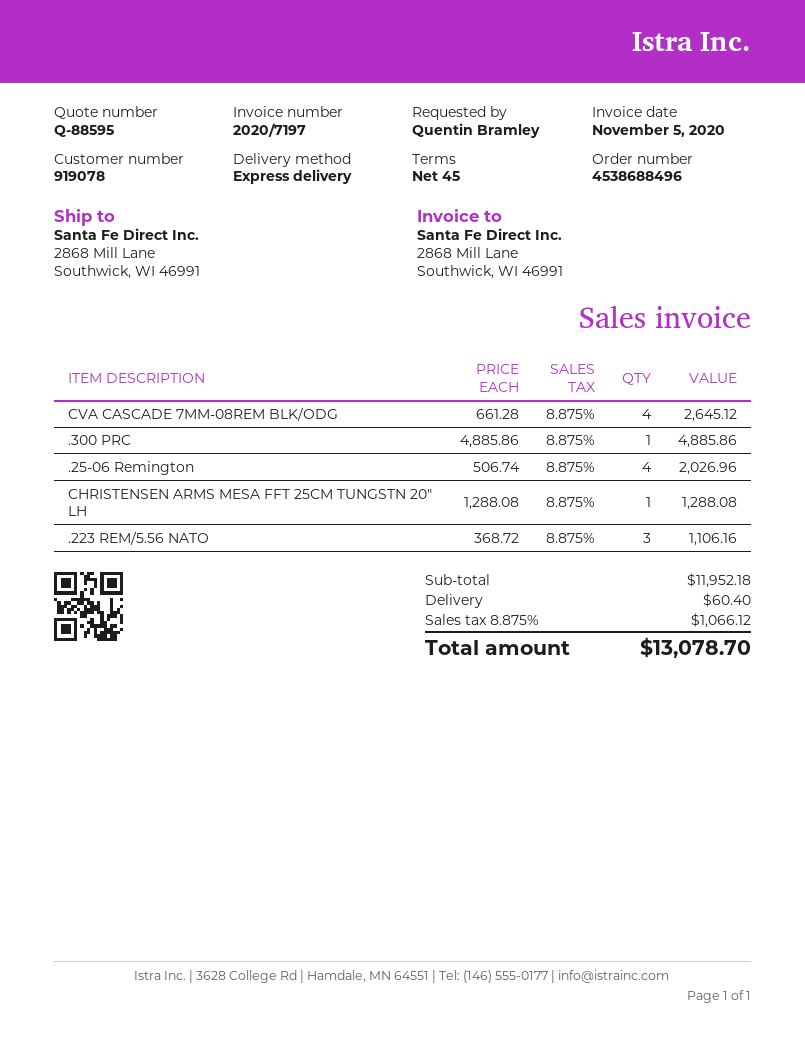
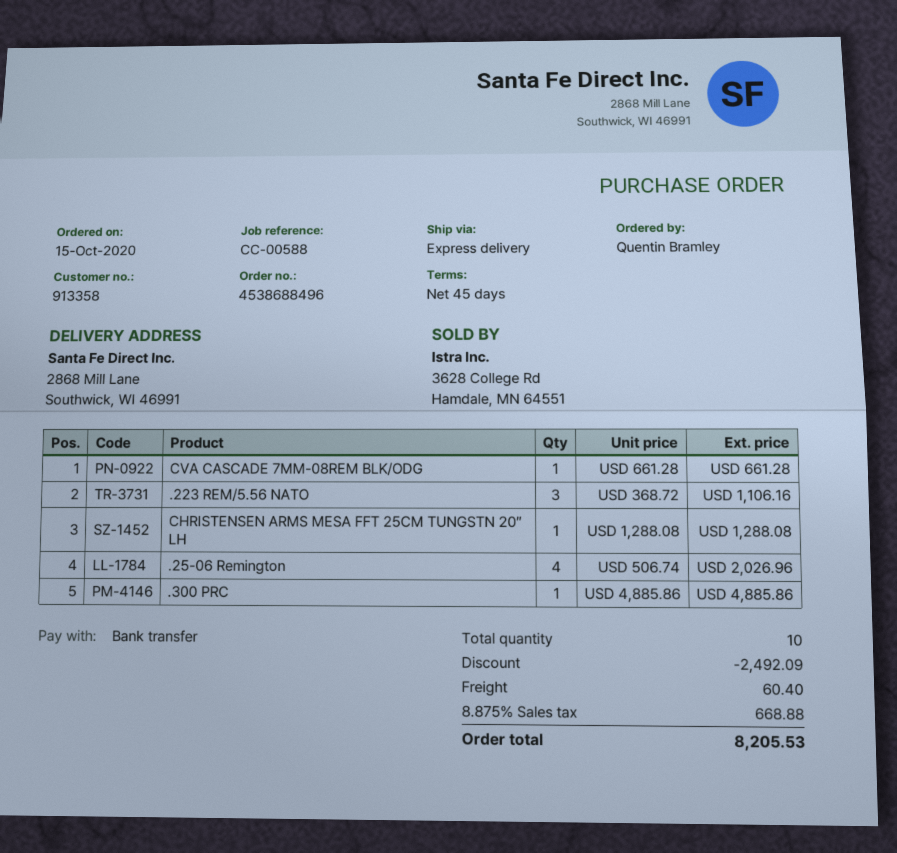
customer number: 919078 -> 913358
CVA CASCADE 7MM-08REM BLK/ODG: 4 x 661.28 = 2645.12 -> 1 x 661.28 = 661.28
discount: none -> 2492.09
tax: 8.875% = 1066.12 -> 8.875% = 668.88
total: 13078.70 -> 8205.53

